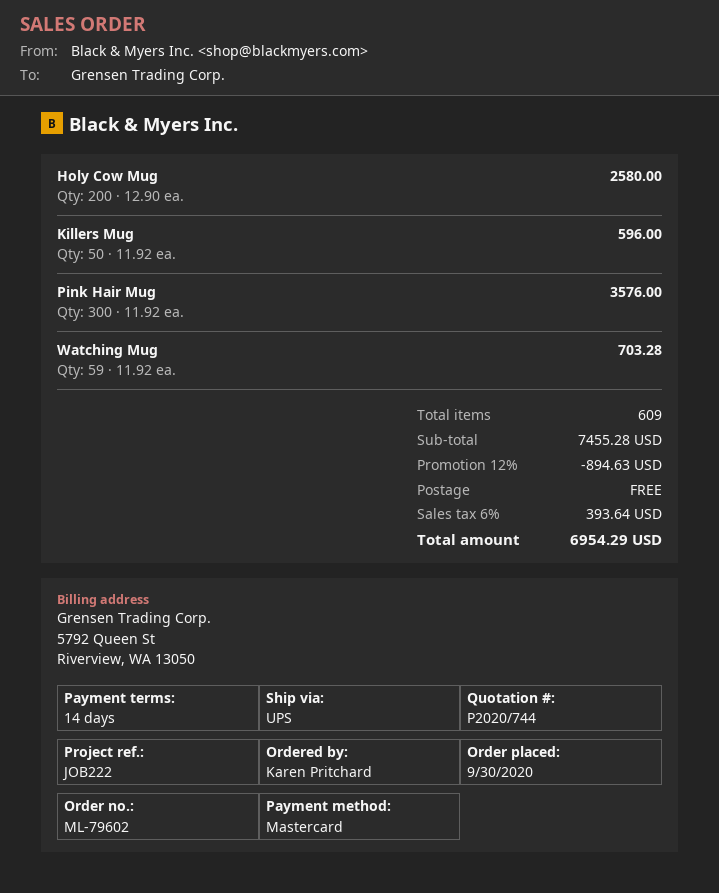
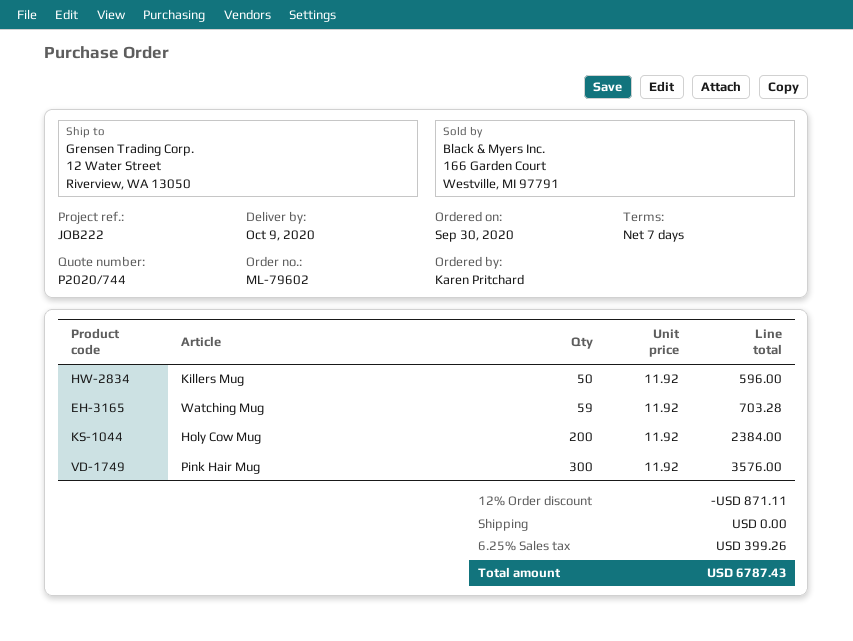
payment terms: 14 days -> 7 days
Holy Cow Mug: 200 x 12.90 = 2580.00 -> 200 x 11.92 = 2384.00
discount: 12% = 894.63 -> 12% = 871.11
tax: 6% = 393.64 -> 6.25% = 399.26
total: 6954.29 -> 6787.43

